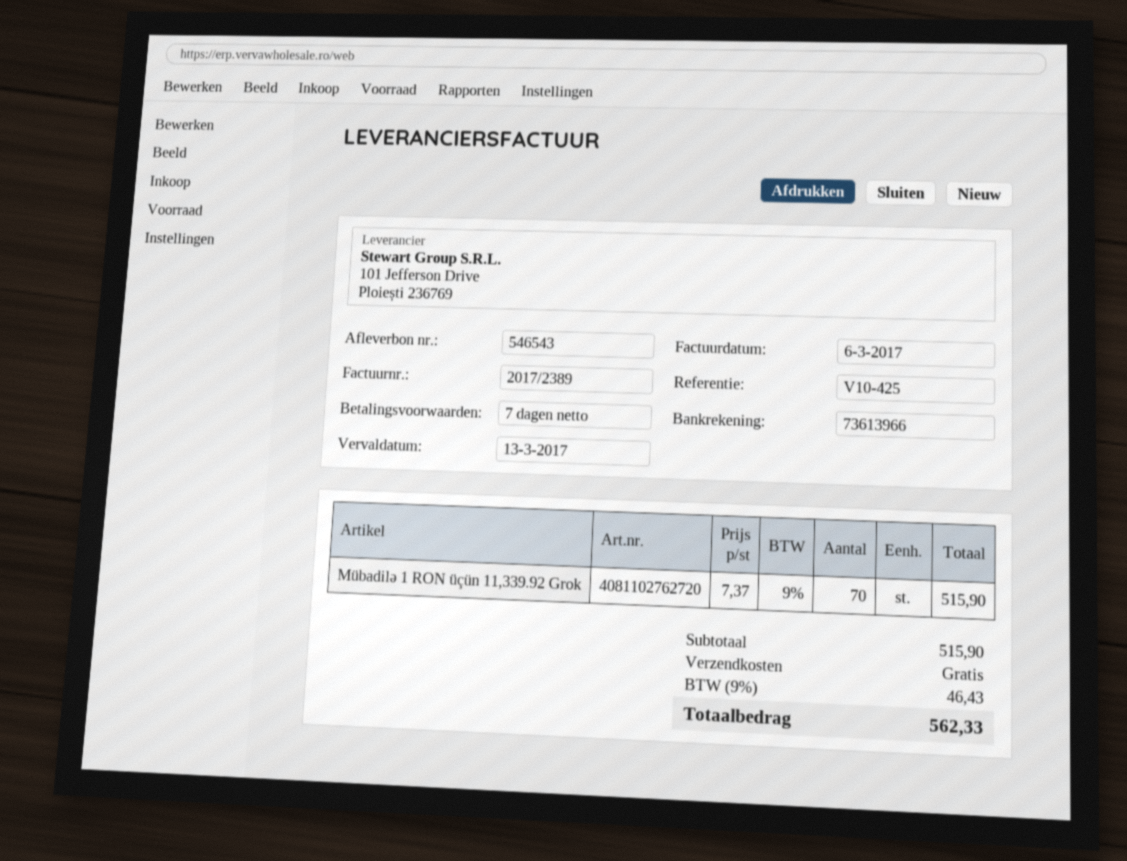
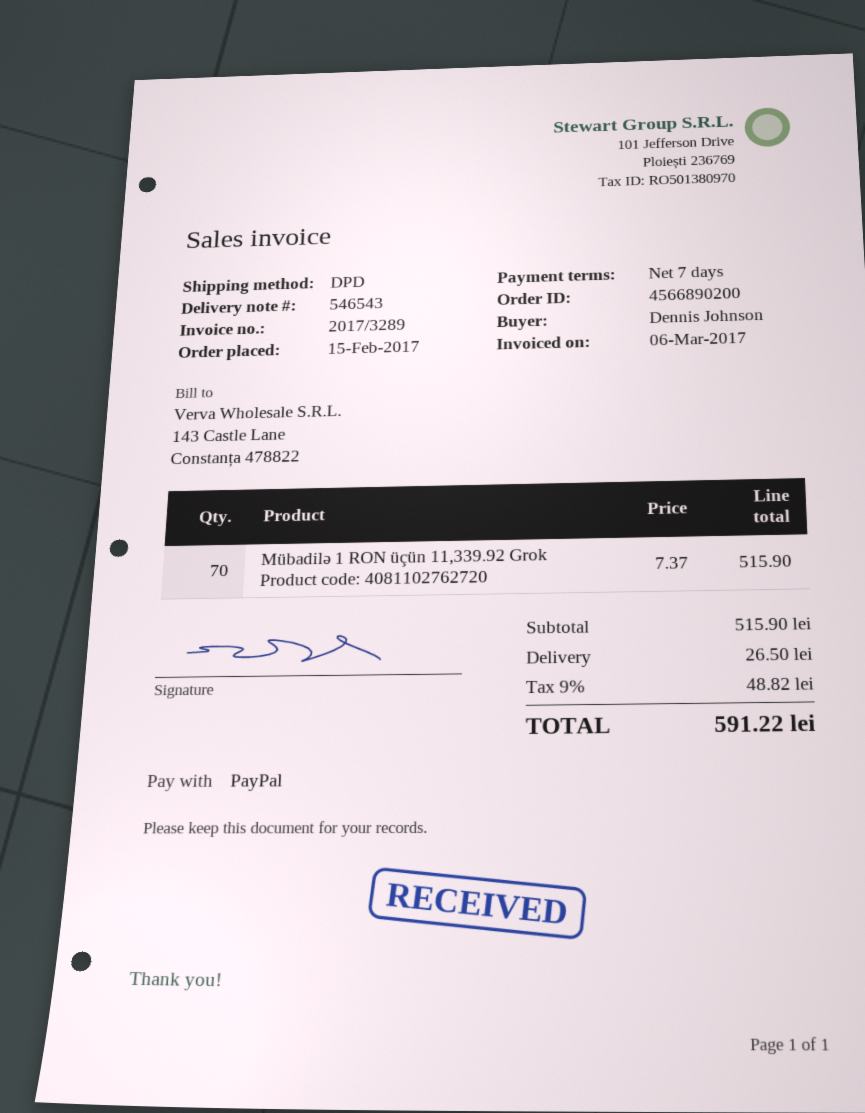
invoice number: 2017/2389 -> 2017/3289
shipping: 0.00 -> 26.50
tax: 9% = 46.43 -> 9% = 48.82
total: 562.33 -> 591.22

